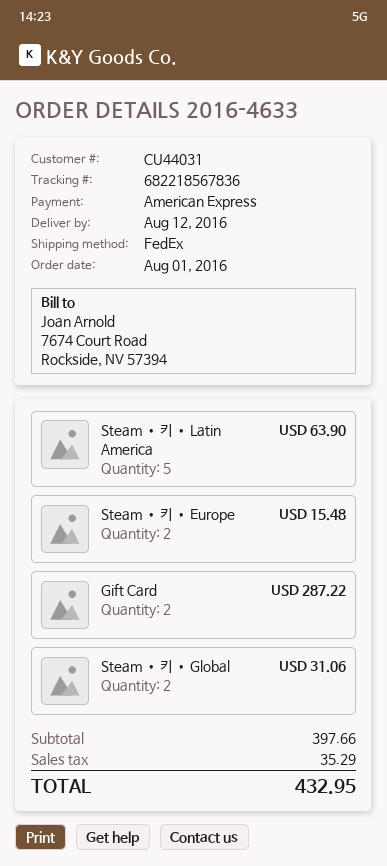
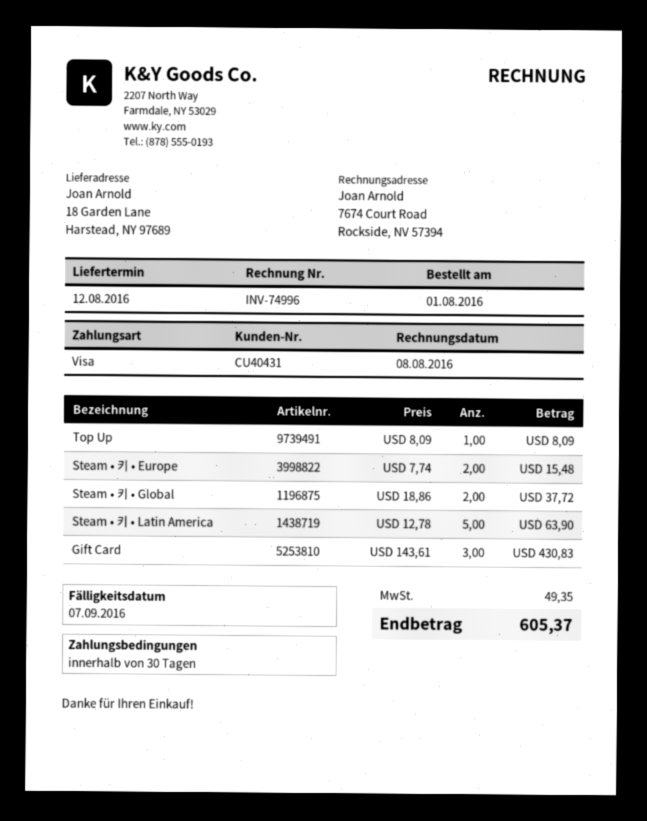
customer number: CU44031 -> CU40431
payment method: American Express -> Visa
Gift Card: 2 for 287.22 -> 3 for 430.83
Steam • 키 • Global: 2 for 31.06 -> 2 for 37.72
Top Up: none -> 1 for 8.09
tax: 35.29 -> 49.35
total: 432.95 -> 605.37

